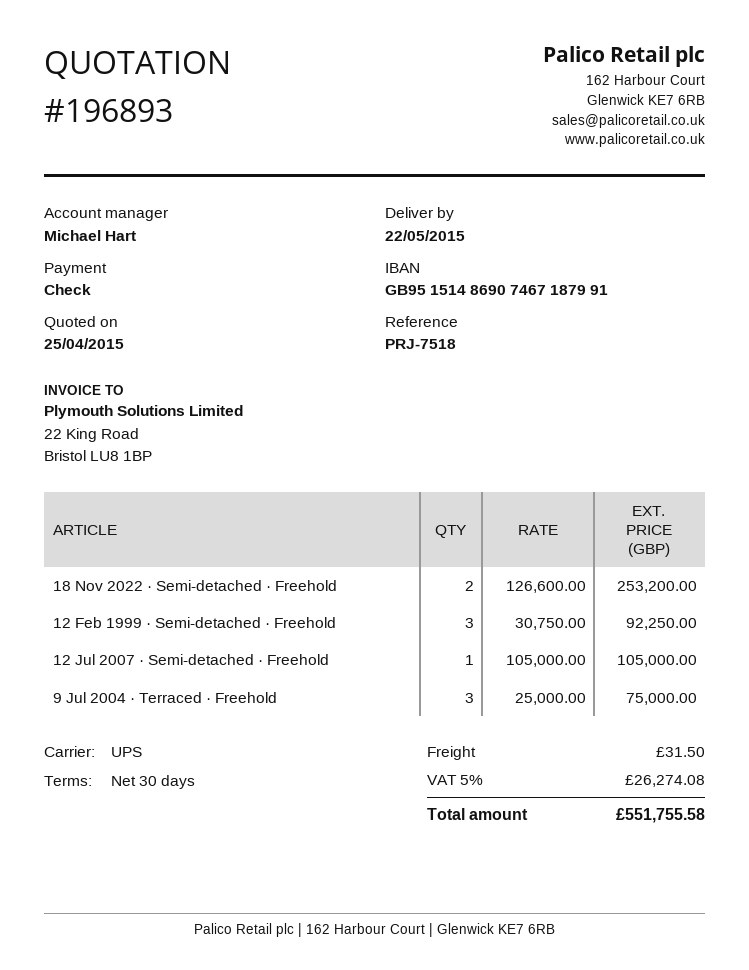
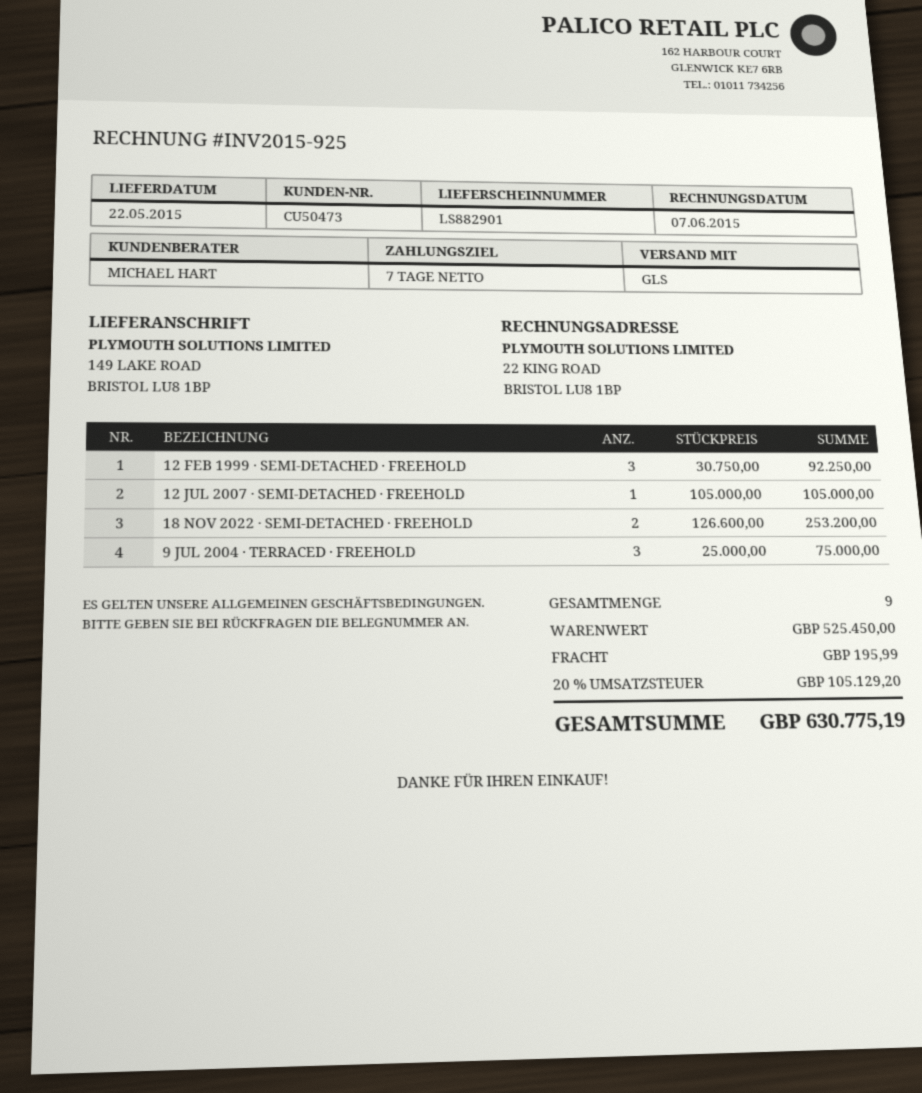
payment terms: 30 days -> 7 days
shipping method: UPS -> GLS
shipping: 31.50 -> 195.99
tax: 5% = 26274.08 -> 20% = 105129.20
total: 551755.58 -> 630775.19

